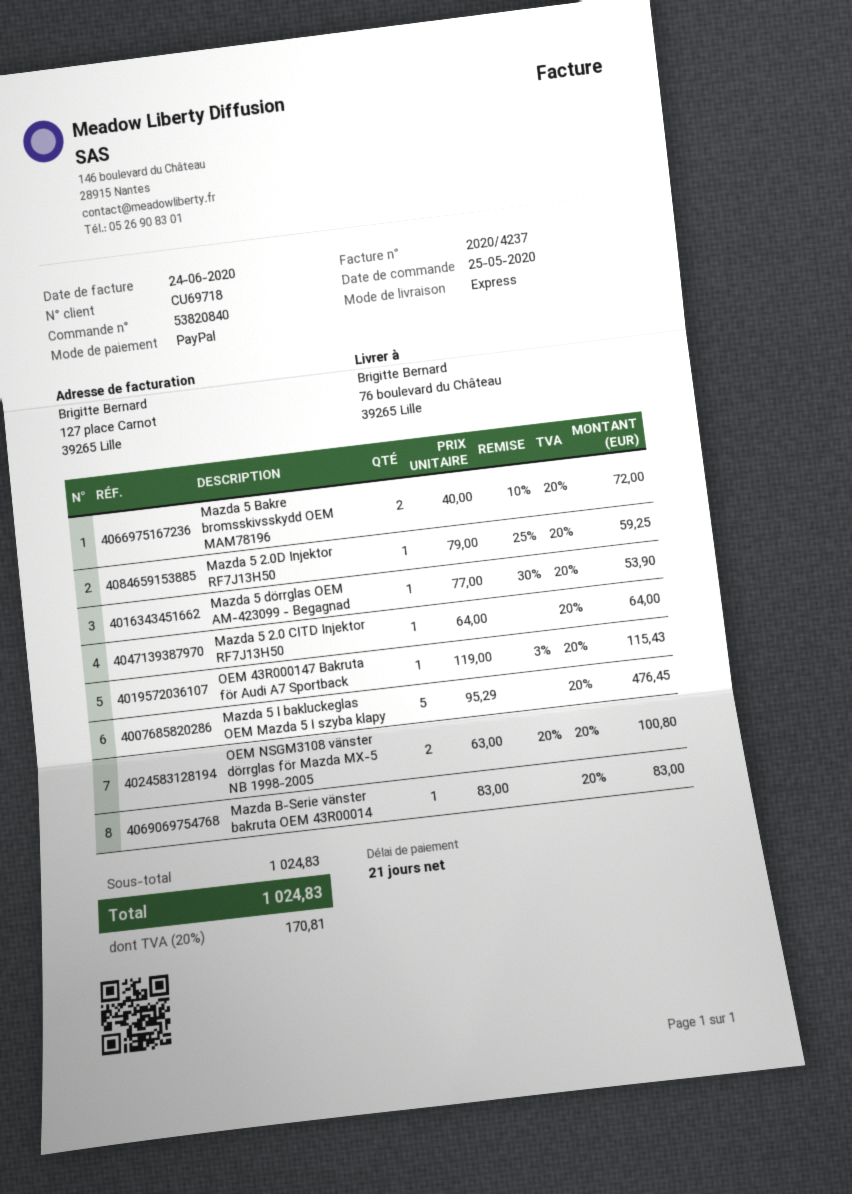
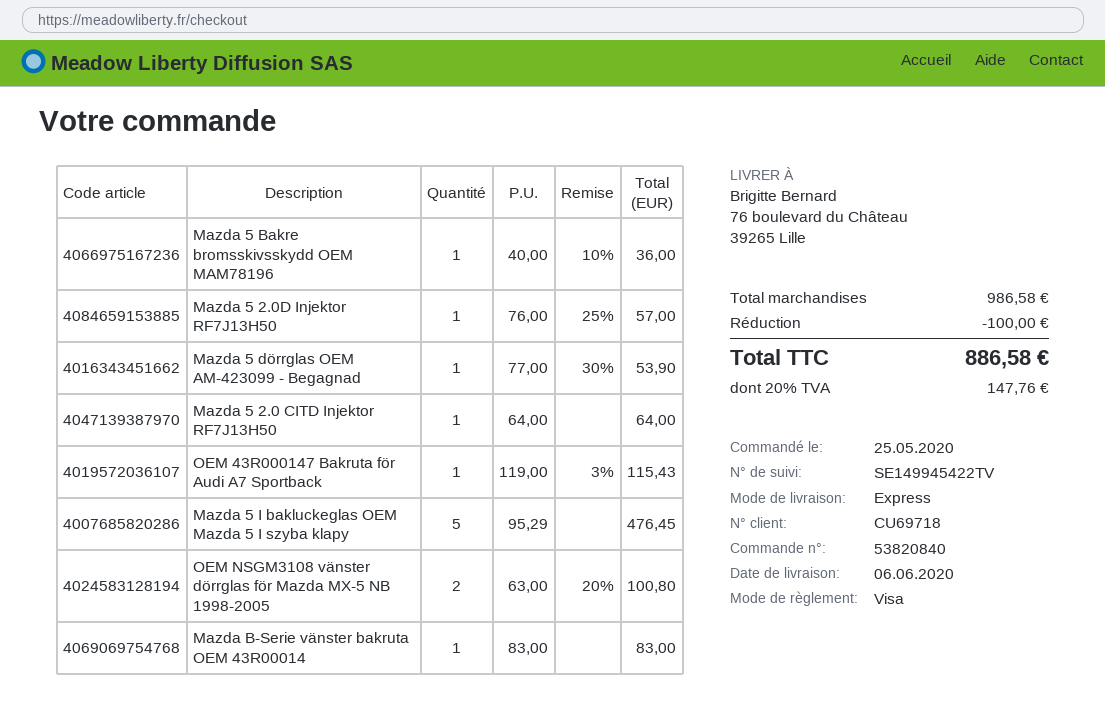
payment method: PayPal -> Visa
Mazda 5 Bakre bromsskivsskydd OEM MAM78196: 2 x 40.00 - 10% = 72.00 -> 1 x 40.00 - 10% = 36.00
Mazda 5 2.0D Injektor RF7J13H50: 1 x 79.00 - 25% = 59.25 -> 1 x 76.00 - 25% = 57.00
subtotal: 1024.83 -> 986.58
discount: none -> 100.00
tax: 20% = 170.81 -> 20% = 147.76
total: 1024.83 -> 886.58

